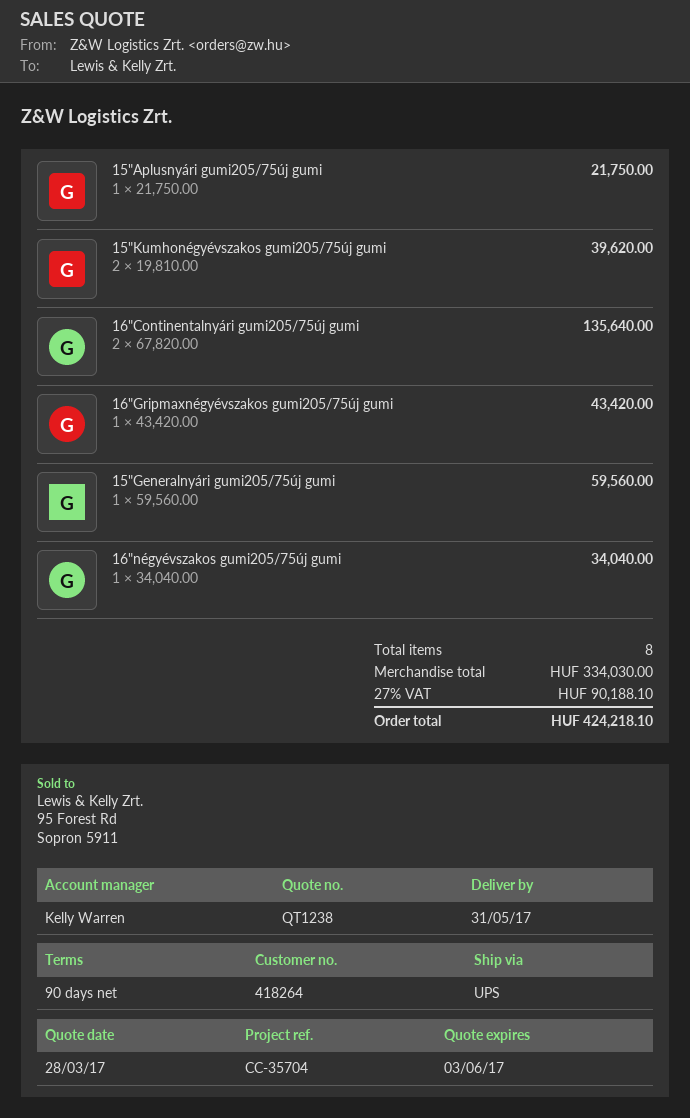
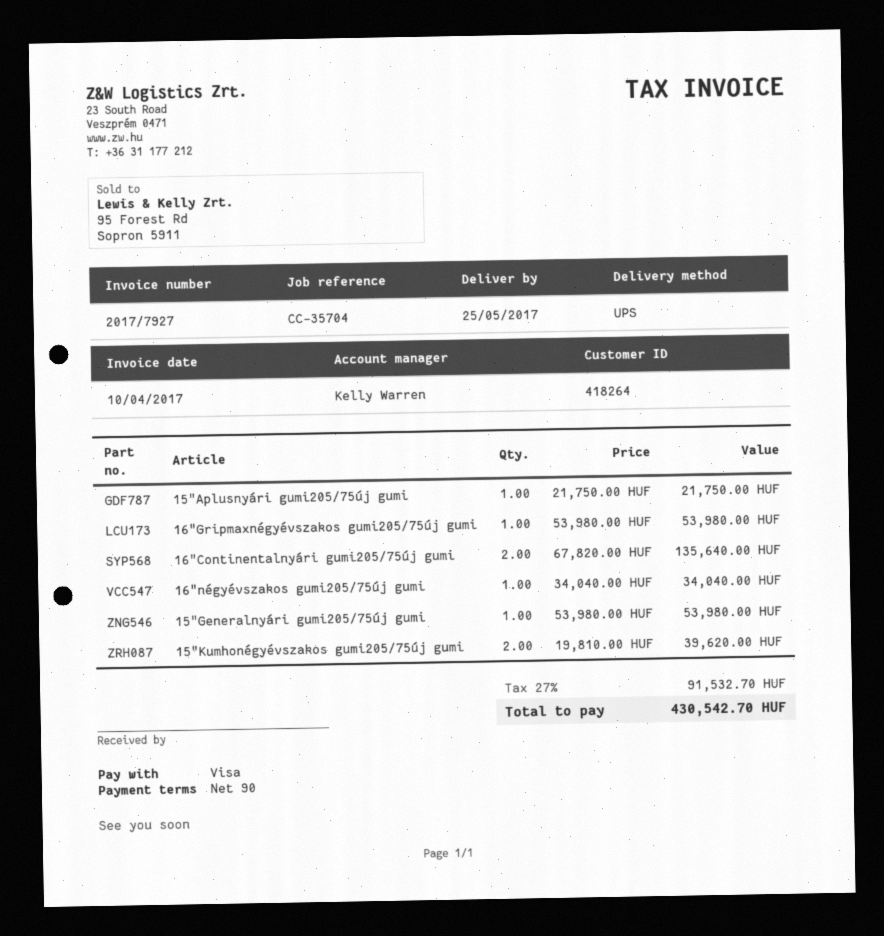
delivery date: 2017-05-31 -> 2017-05-25
16"Gripmaxnégyévszakos gumi205/75új gumi: 1 x 43420.00 = 43420.00 -> 1 x 53980.00 = 53980.00
15"Generalnyári gumi205/75új gumi: 1 x 59560.00 = 59560.00 -> 1 x 53980.00 = 53980.00
tax: 27% = 90188.10 -> 27% = 91532.70
total: 424218.10 -> 430542.70

